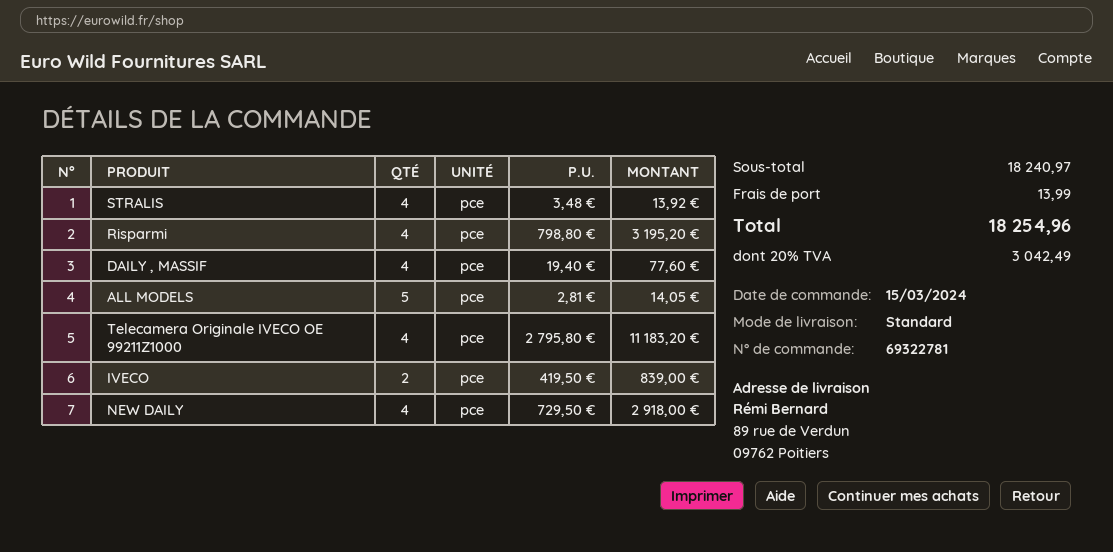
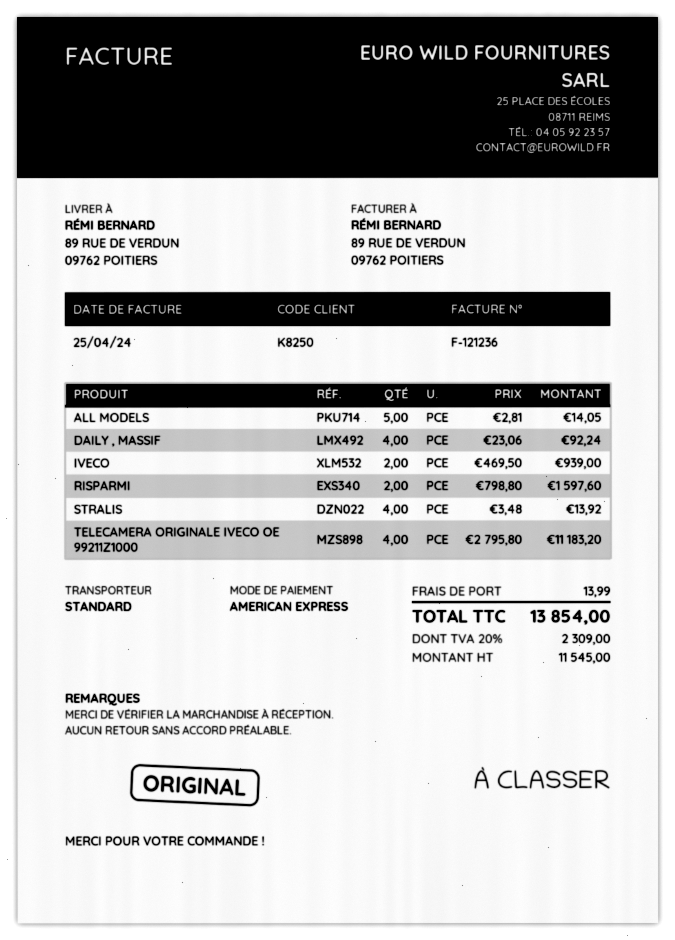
Risparmi: 4 x 798.80 = 3195.20 -> 2 x 798.80 = 1597.60
DAILY , MASSIF: 4 x 19.40 = 77.60 -> 4 x 23.06 = 92.24
IVECO: 2 x 419.50 = 839.00 -> 2 x 469.50 = 939.00
NEW DAILY: 4 x 729.50 = 2918.00 -> none
tax: 20% = 3042.49 -> 20% = 2309.00
total: 18254.96 -> 13854.00

